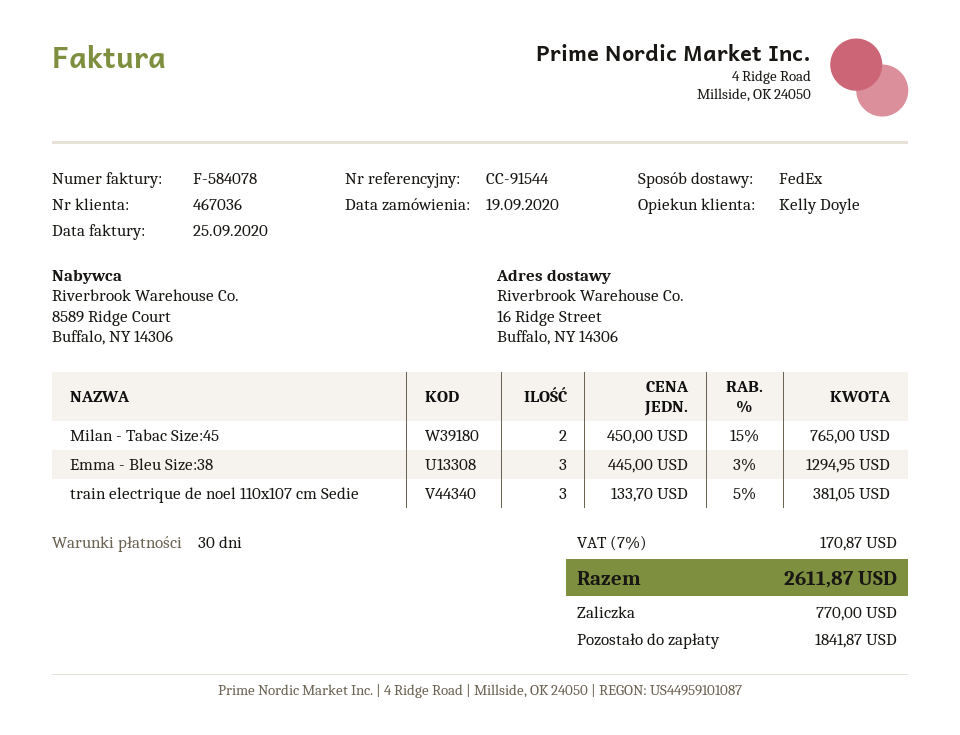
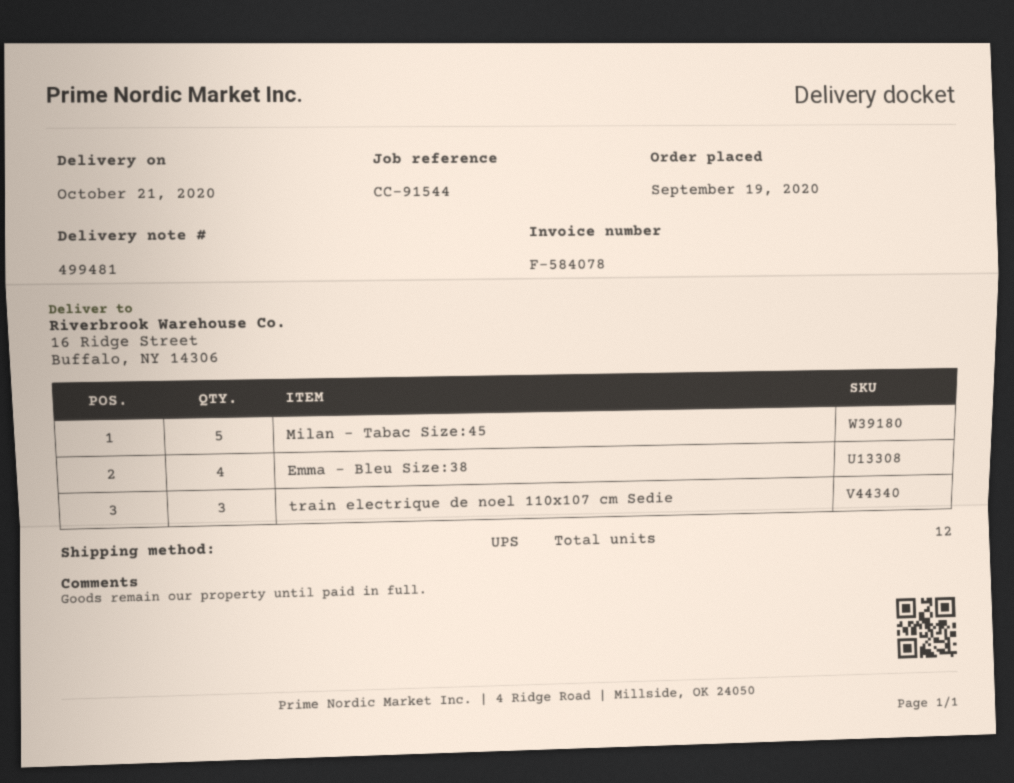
shipping method: FedEx -> UPS
Milan - Tabac Size:45: 2 -> 5
Emma - Bleu Size:38: 3 -> 4

